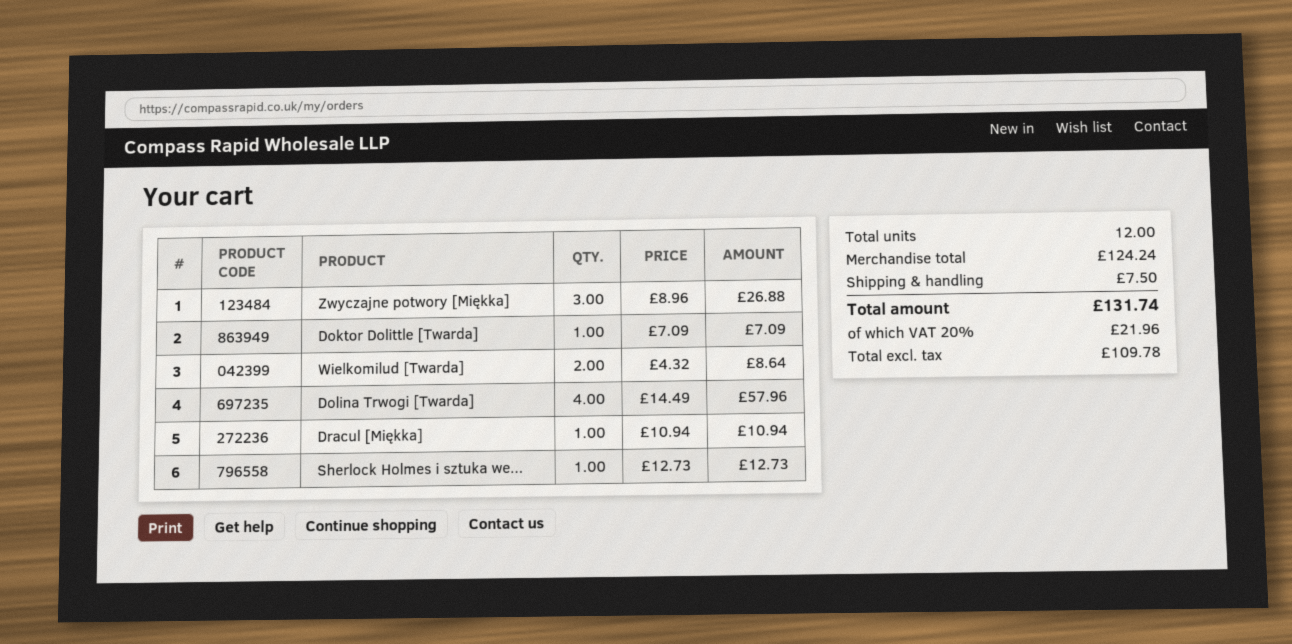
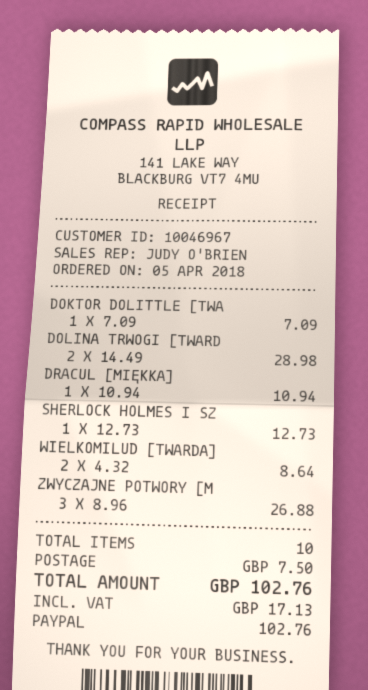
Dolina Trwogi [Twarda]: 4 x 14.49 = 57.96 -> 2 x 14.49 = 28.98
total quantity: 12 -> 10
tax: 21.96 -> 17.13
total: 131.74 -> 102.76

